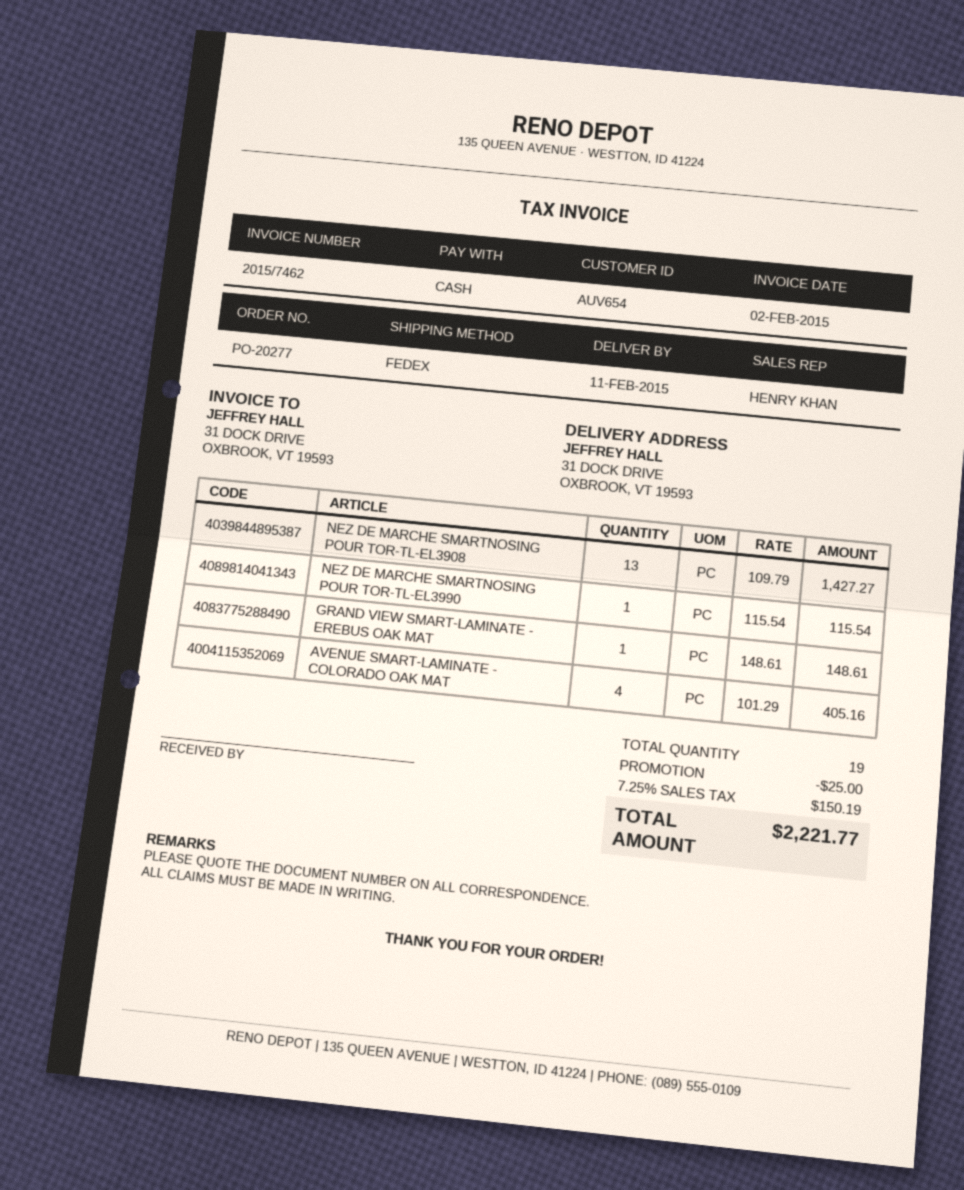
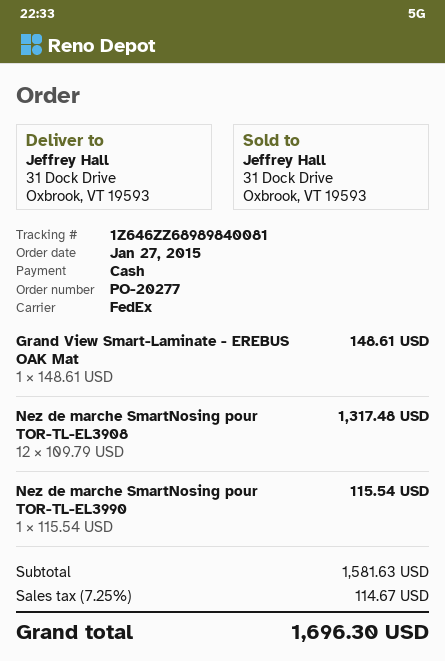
NEZ DE MARCHE SMARTNOSING POUR TOR-TL-EL3908: 13 x 109.79 = 1427.27 -> 12 x 109.79 = 1317.48
AVENUE SMART-LAMINATE - COLORADO OAK MAT: 4 x 101.29 = 405.16 -> none
discount: 25.00 -> none
tax: 7.25% = 150.19 -> 7.25% = 114.67
total: 2221.77 -> 1696.30

